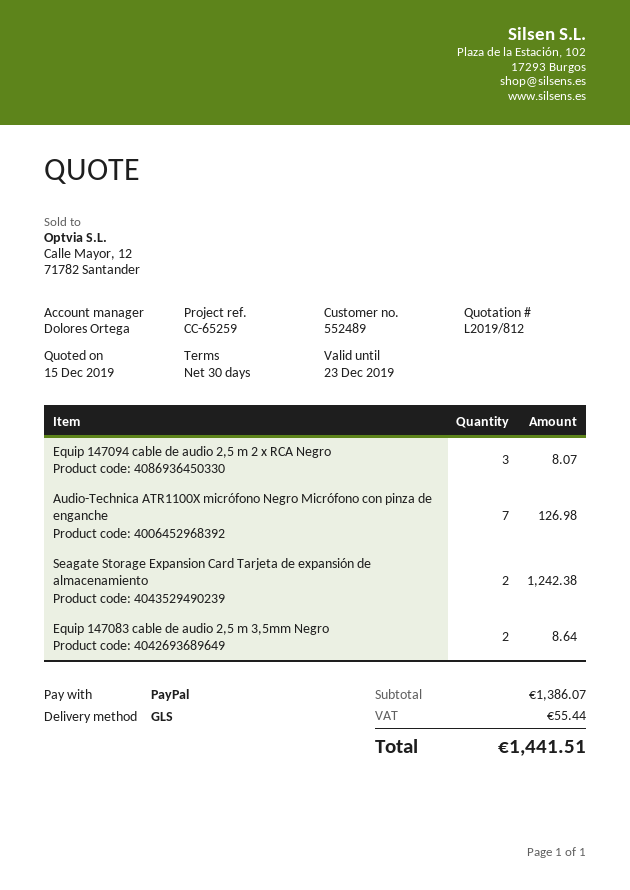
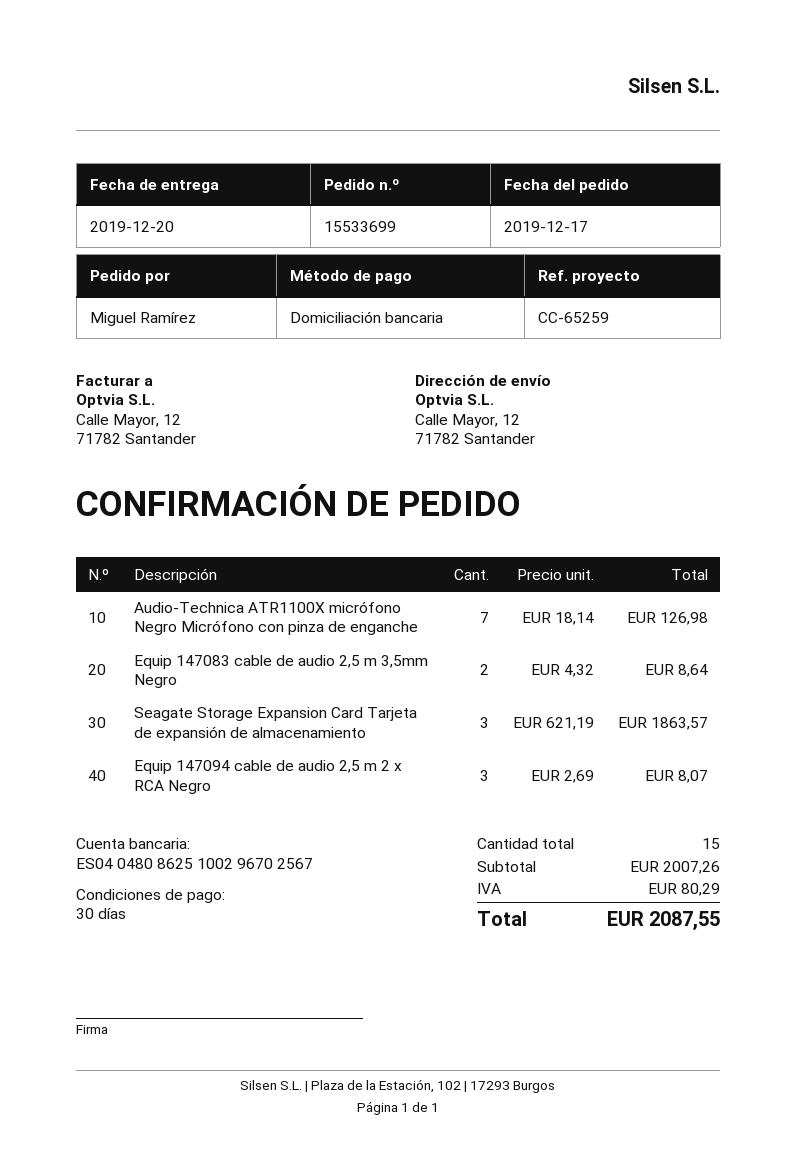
payment method: PayPal -> direct debit
Seagate Storage Expansion Card Tarjeta de expansión de almacenamiento: 2 for 1242.38 -> 3 for 1863.57
subtotal: 1386.07 -> 2007.26
tax: 55.44 -> 80.29
total: 1441.51 -> 2087.55

